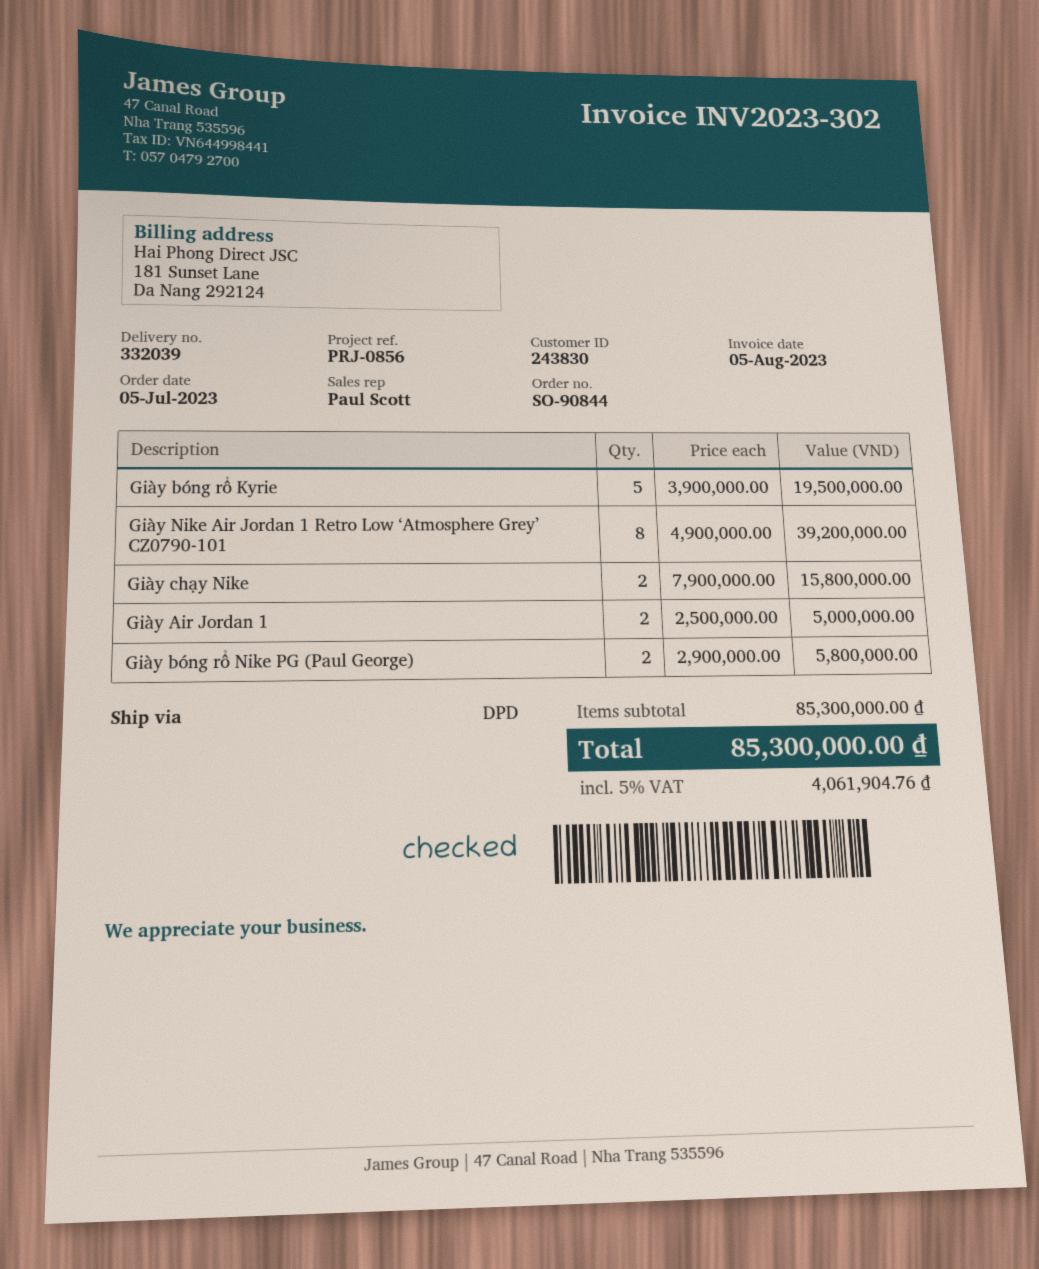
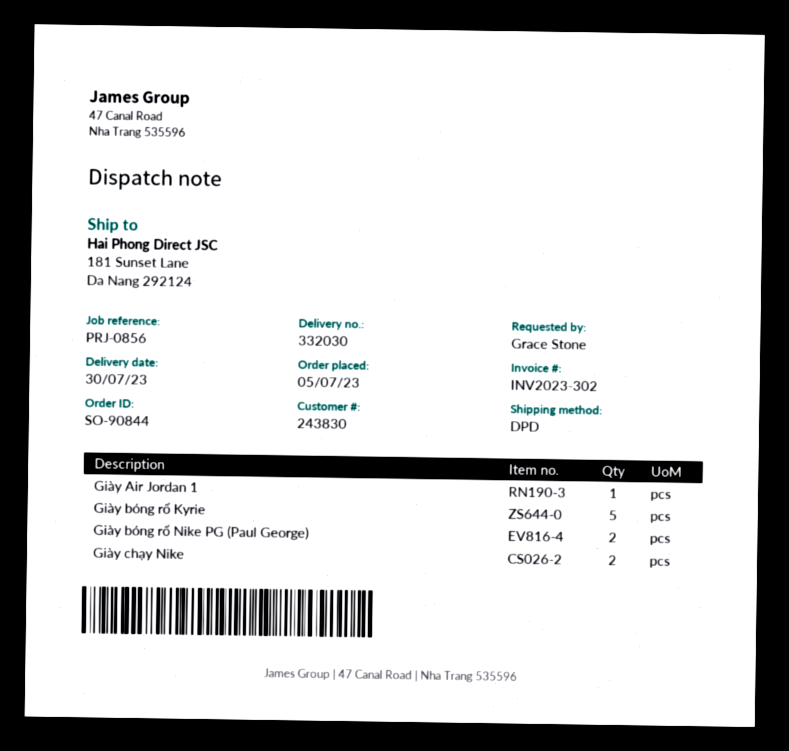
delivery note number: 332039 -> 332030
Giày Nike Air Jordan 1 Retro Low ‘Atmosphere Grey’ CZ0790-101: 8 -> none
Giày Air Jordan 1: 2 -> 1

